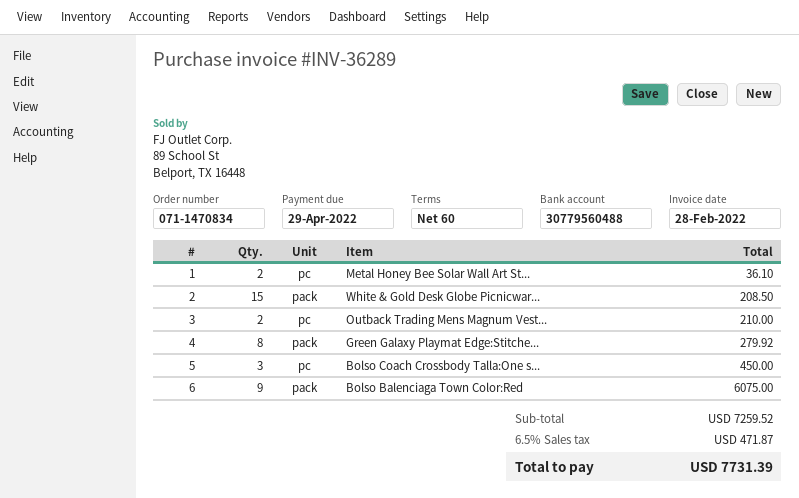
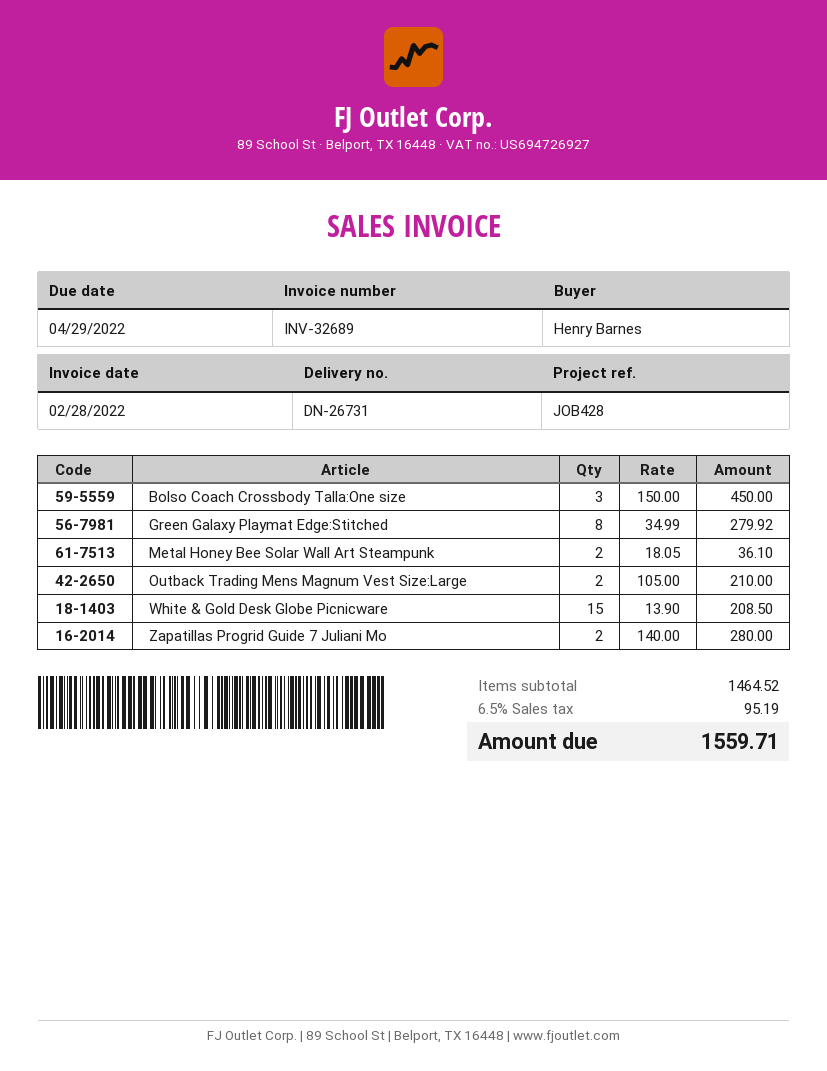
invoice number: INV-36289 -> INV-32689
Bolso Balenciaga Town Color:Red: 9 for 6075.00 -> none
Zapatillas Progrid Guide 7 Juliani Mo: none -> 2 for 280.00
subtotal: 7259.52 -> 1464.52
tax: 6.5% = 471.87 -> 6.5% = 95.19
total: 7731.39 -> 1559.71

